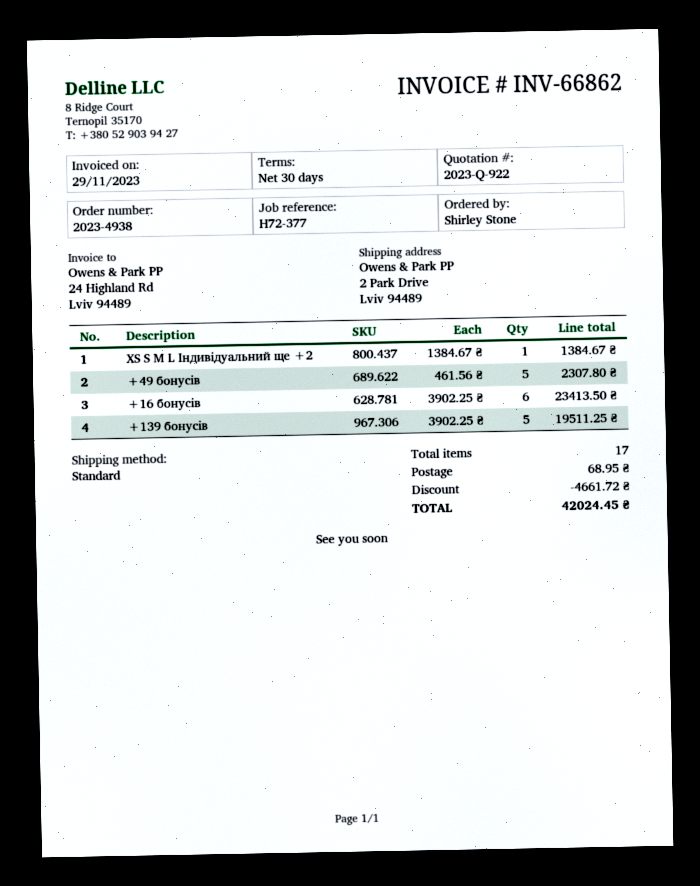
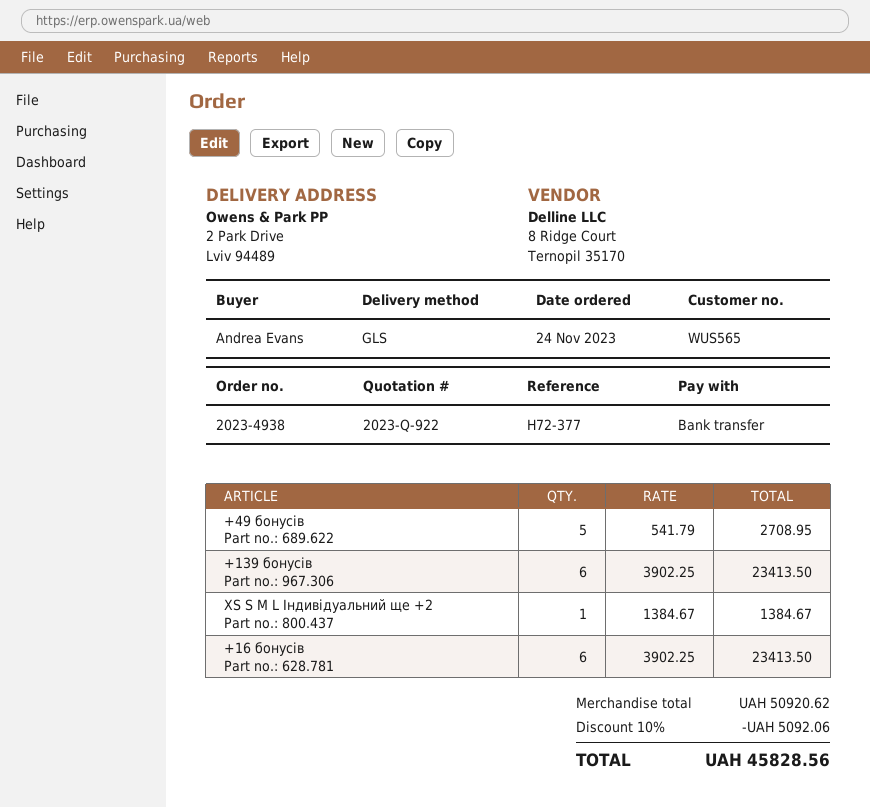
ordered by: Shirley Stone -> Andrea Evans
shipping method: standard -> GLS
+49 бонусів: 5 x 461.56 = 2307.80 -> 5 x 541.79 = 2708.95
+139 бонусів: 5 x 3902.25 = 19511.25 -> 6 x 3902.25 = 23413.50
discount: 4661.72 -> 5092.06
shipping: 68.95 -> none
total: 42024.45 -> 45828.56

